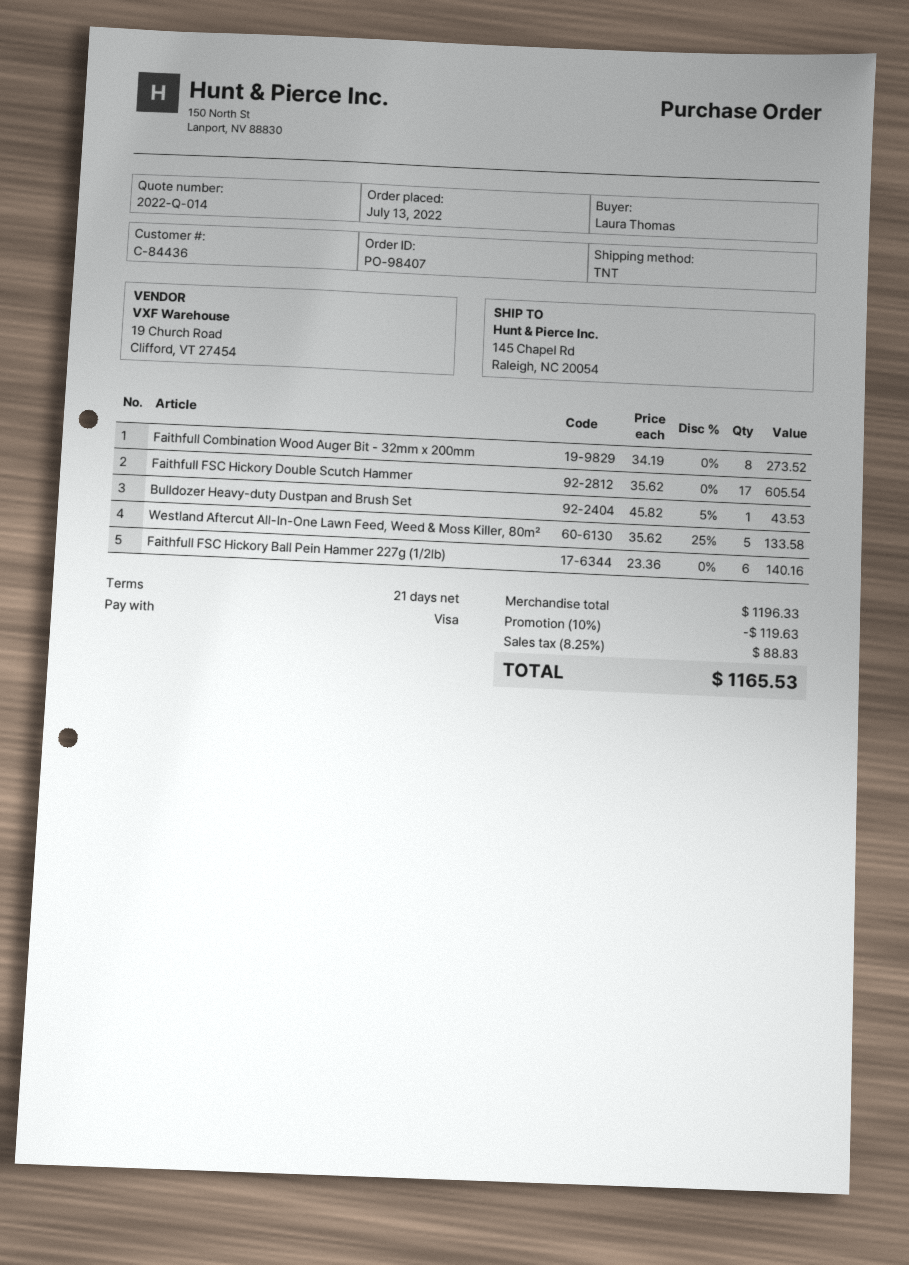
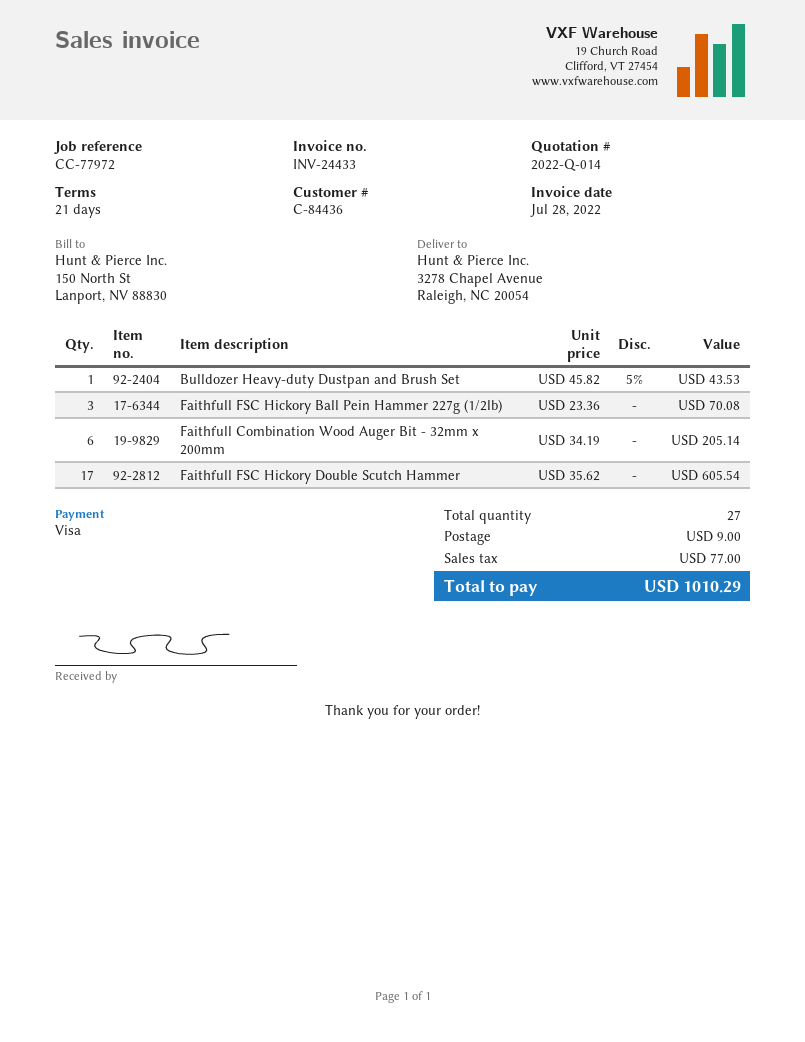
ship to: 145 Chapel Rd, Raleigh, NC 20054 -> 3278 Chapel Avenue, Raleigh, NC 20054
Faithfull Combination Wood Auger Bit - 32mm x 200mm: 8 x 34.19 = 273.52 -> 6 x 34.19 = 205.14
Westland Aftercut All-In-One Lawn Feed, Weed & Moss Killer, 80m²: 5 x 35.62 - 25% = 133.58 -> none
Faithfull FSC Hickory Ball Pein Hammer 227g (1/2lb): 6 x 23.36 = 140.16 -> 3 x 23.36 = 70.08
discount: 10% = 119.63 -> none
shipping: none -> 9.00
tax: 88.83 -> 77.00
total: 1165.53 -> 1010.29

